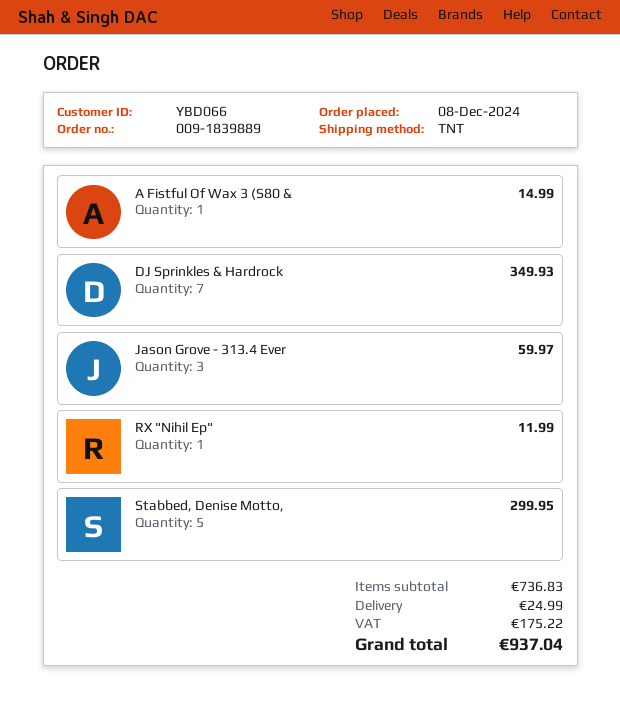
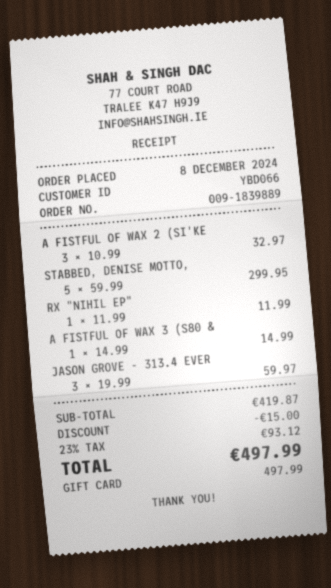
DJ Sprinkles & Hardrock: 7 for 349.93 -> none
A FISTFUL OF WAX 2 (SI'KE: none -> 3 for 32.97
subtotal: 736.83 -> 419.87
discount: none -> 15.00
shipping: 24.99 -> none
tax: 175.22 -> 93.12
total: 937.04 -> 497.99

